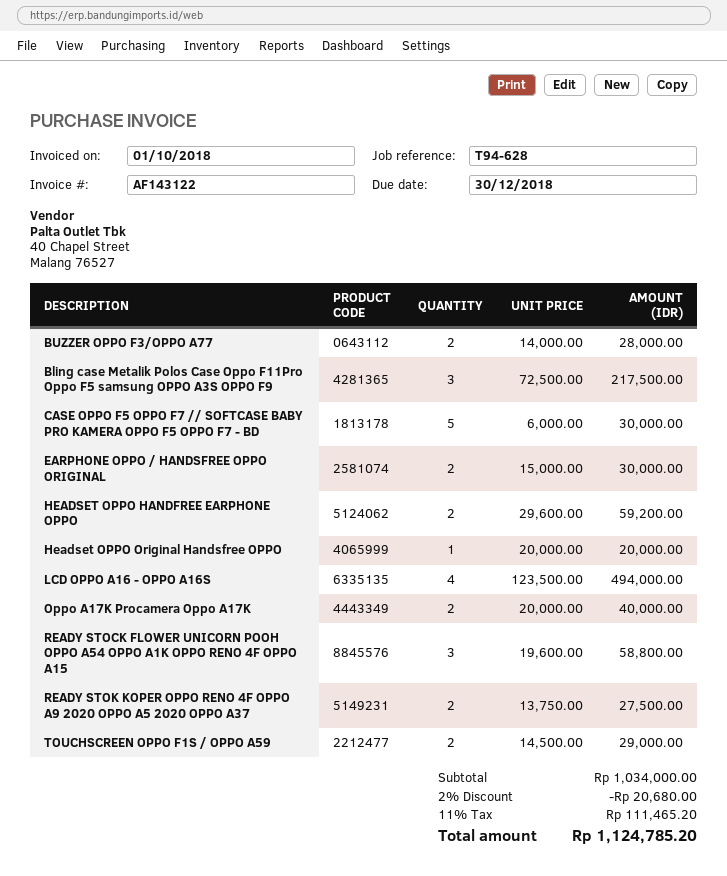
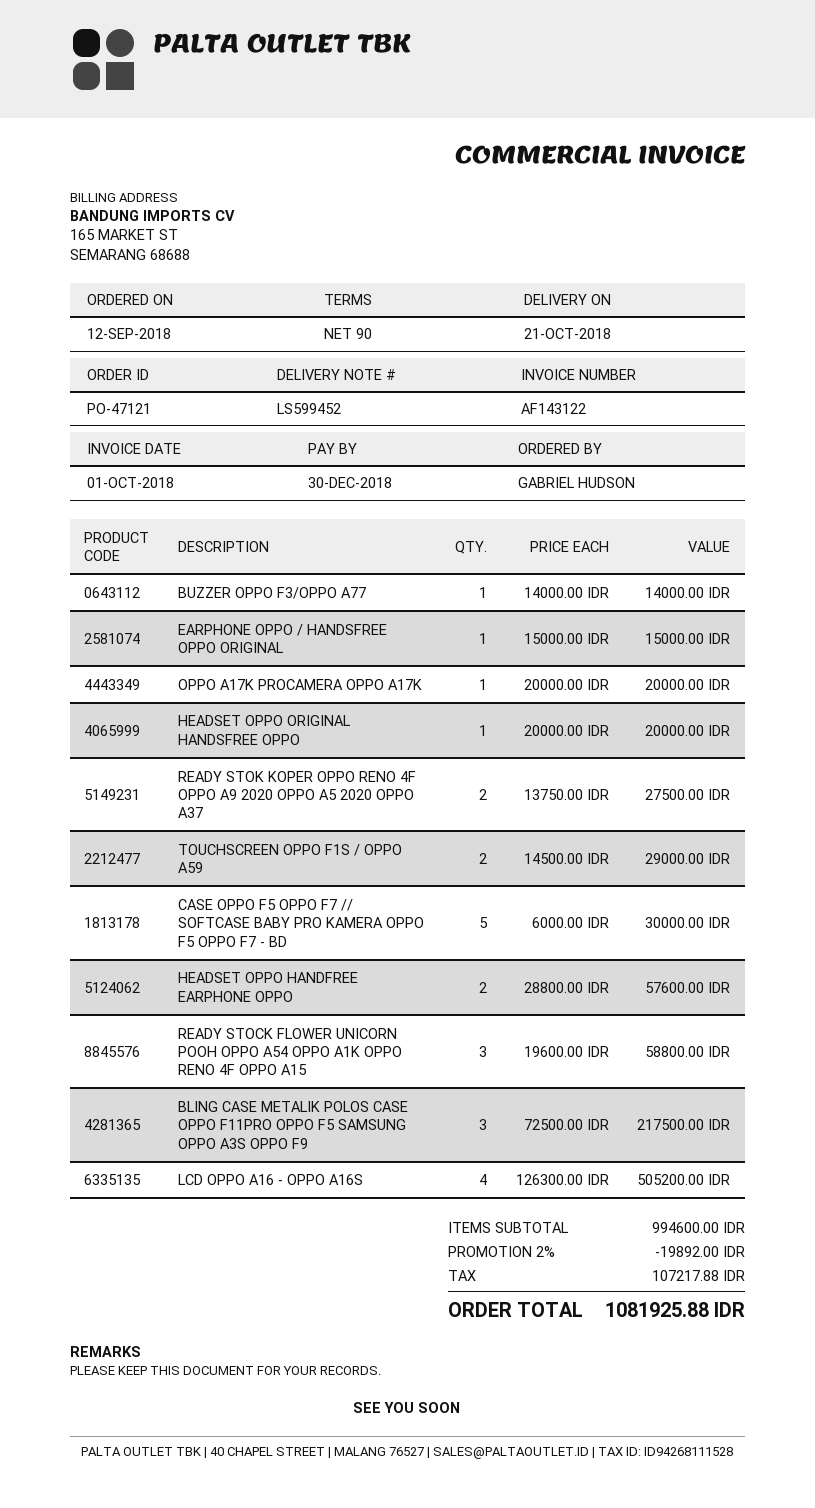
BUZZER OPPO F3/OPPO A77: 2 x 14000.00 = 28000.00 -> 1 x 14000.00 = 14000.00
EARPHONE OPPO / HANDSFREE OPPO ORIGINAL: 2 x 15000.00 = 30000.00 -> 1 x 15000.00 = 15000.00
HEADSET OPPO HANDFREE EARPHONE OPPO: 2 x 29600.00 = 59200.00 -> 2 x 28800.00 = 57600.00
LCD OPPO A16 - OPPO A16S: 4 x 123500.00 = 494000.00 -> 4 x 126300.00 = 505200.00
Oppo A17K Procamera Oppo A17K: 2 x 20000.00 = 40000.00 -> 1 x 20000.00 = 20000.00
subtotal: 1034000.00 -> 994600.00
discount: 2% = 20680.00 -> 2% = 19892.00
tax: 111465.20 -> 107217.88
total: 1124785.20 -> 1081925.88

